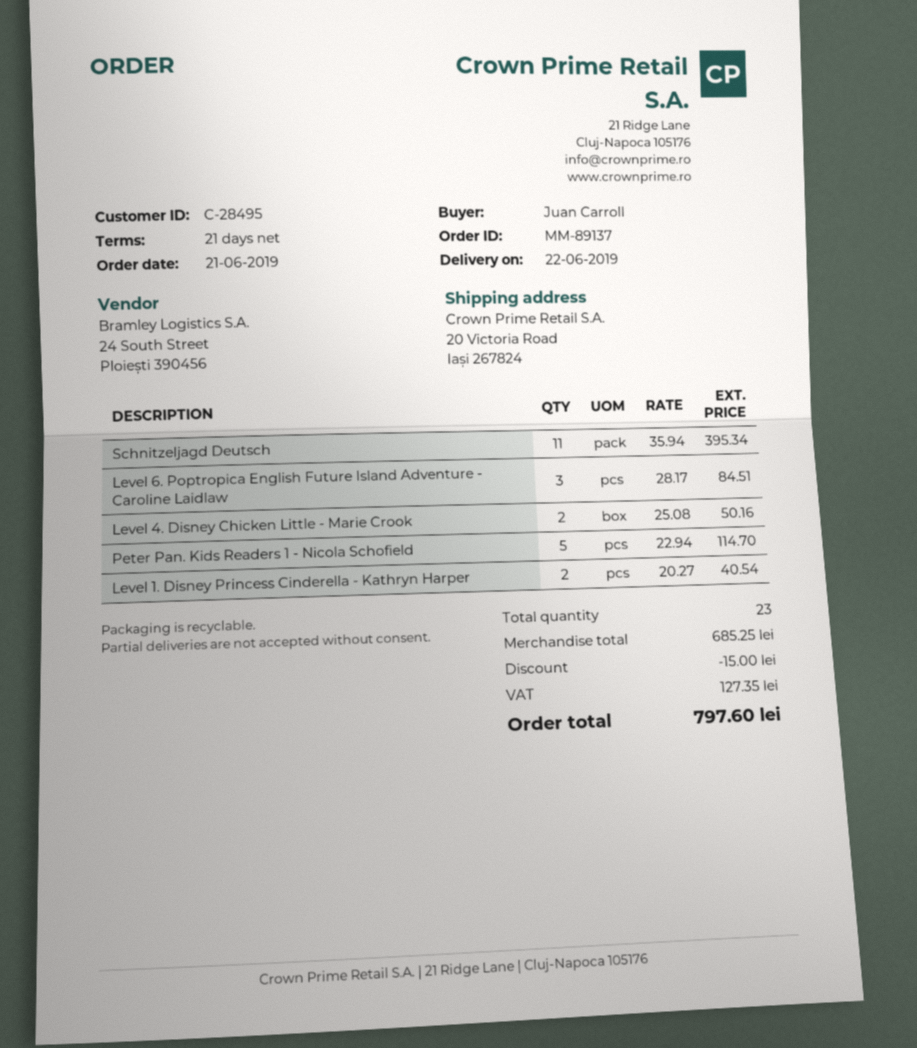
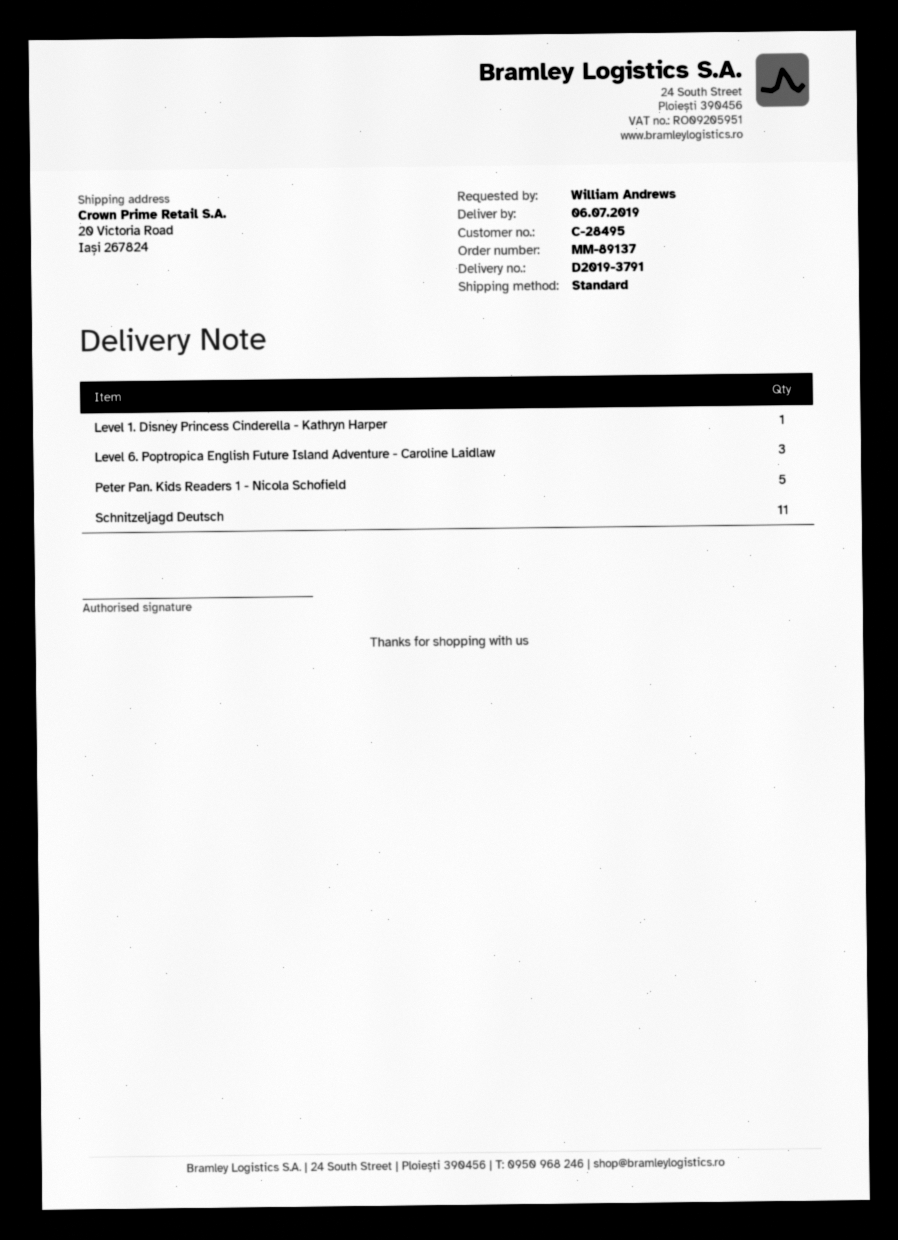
delivery date: 2019-06-22 -> 2019-07-06
ordered by: Juan Carroll -> William Andrews
Level 4. Disney Chicken Little - Marie Crook: 2 -> none
Level 1. Disney Princess Cinderella - Kathryn Harper: 2 -> 1

